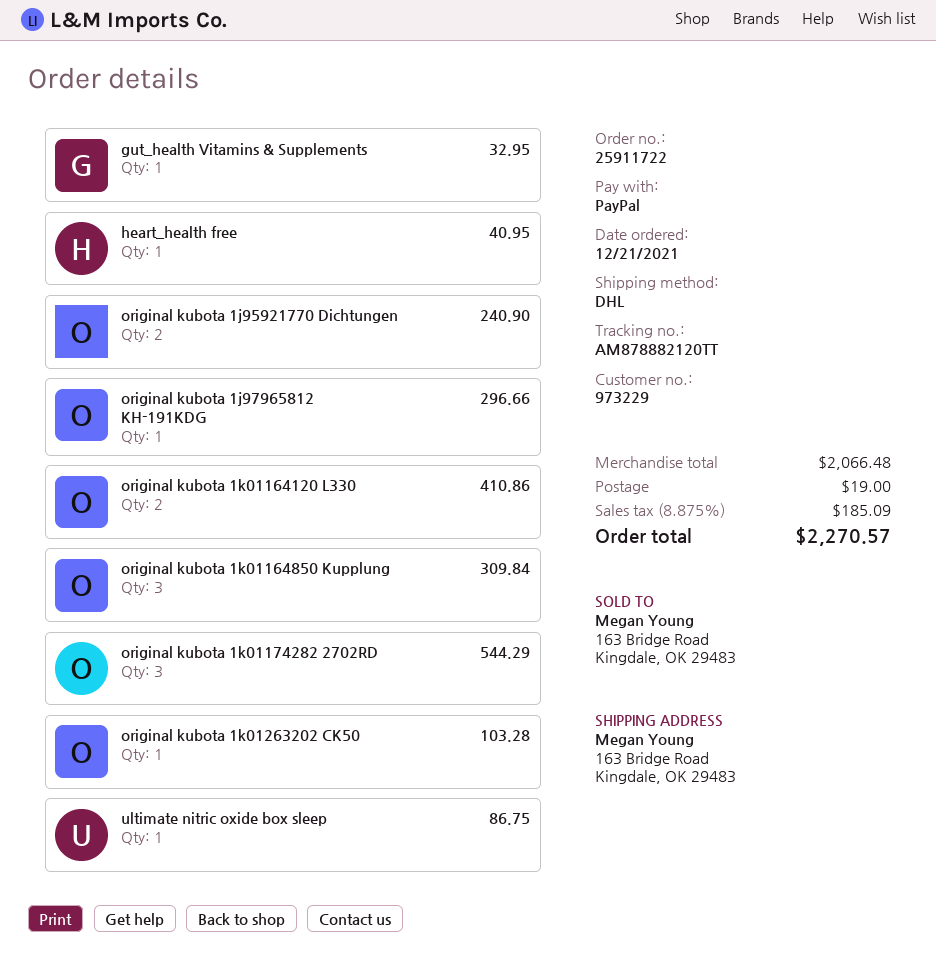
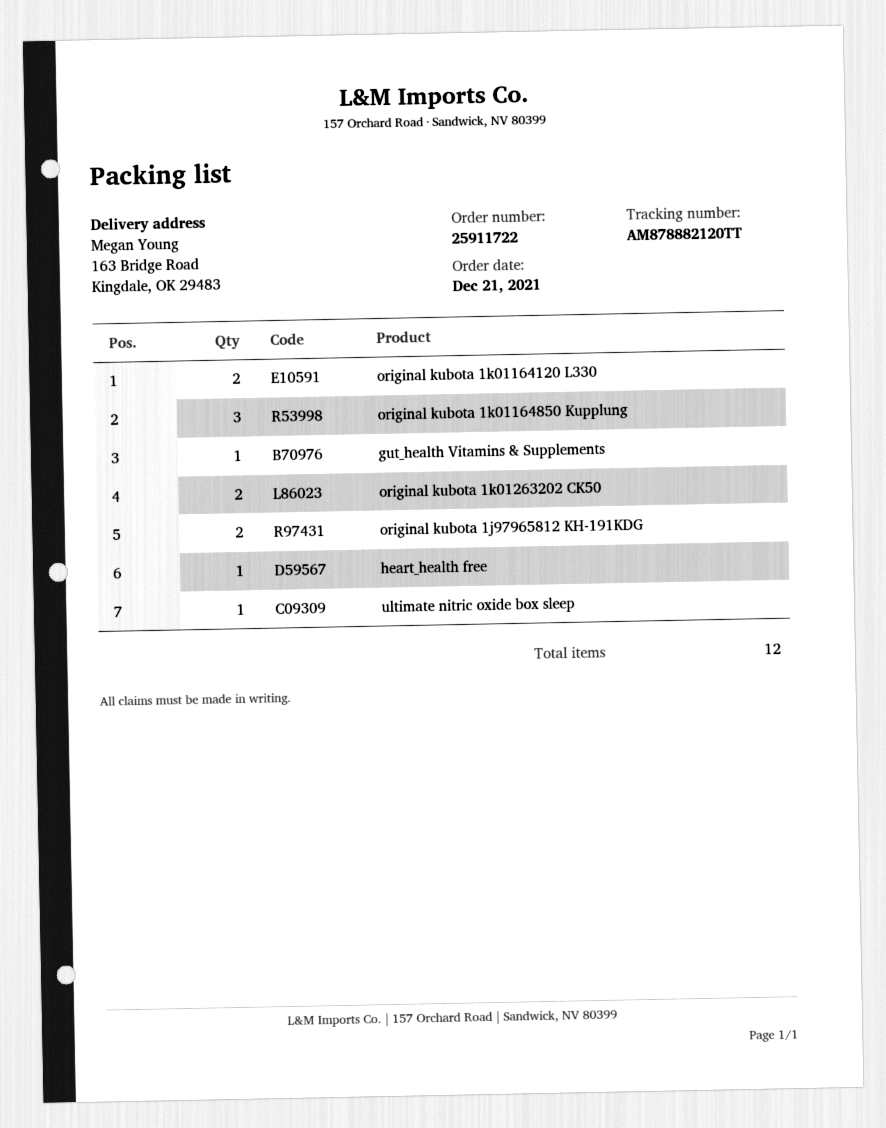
original kubota 1j95921770 Dichtungen: 2 -> none
original kubota 1j97965812 KH-191KDG: 1 -> 2
original kubota 1k01174282 2702RD: 3 -> none
original kubota 1k01263202 CK50: 1 -> 2

